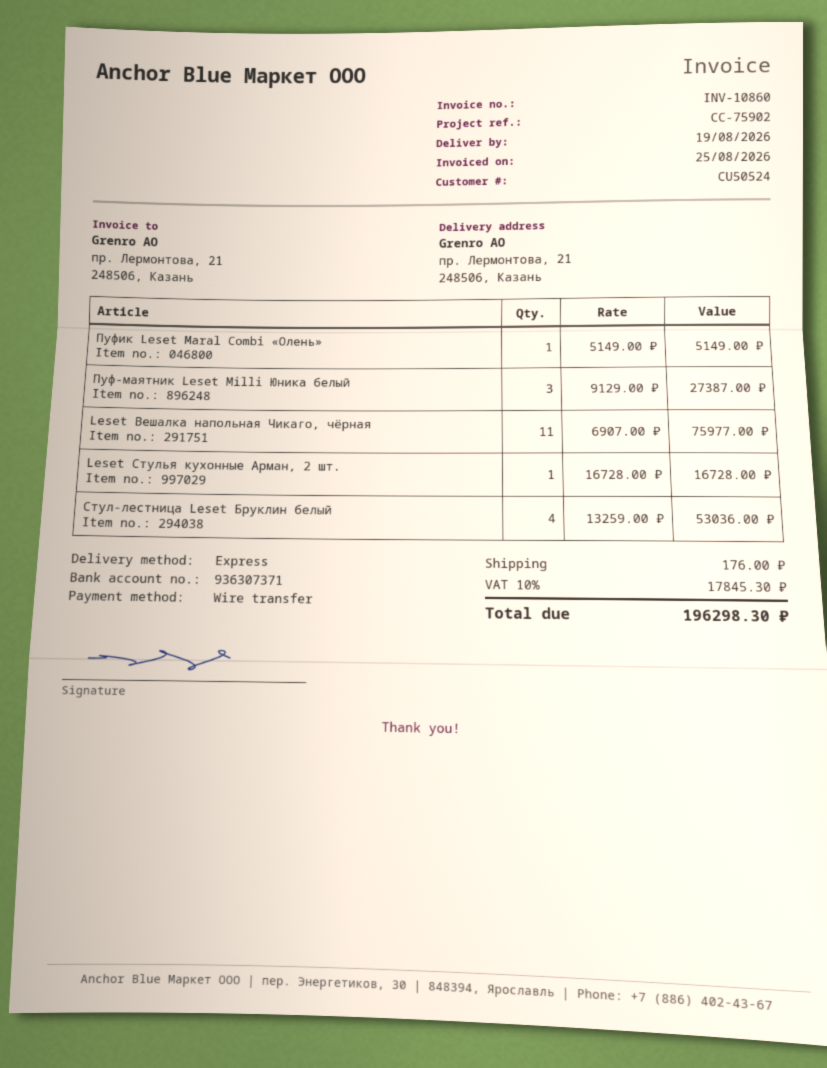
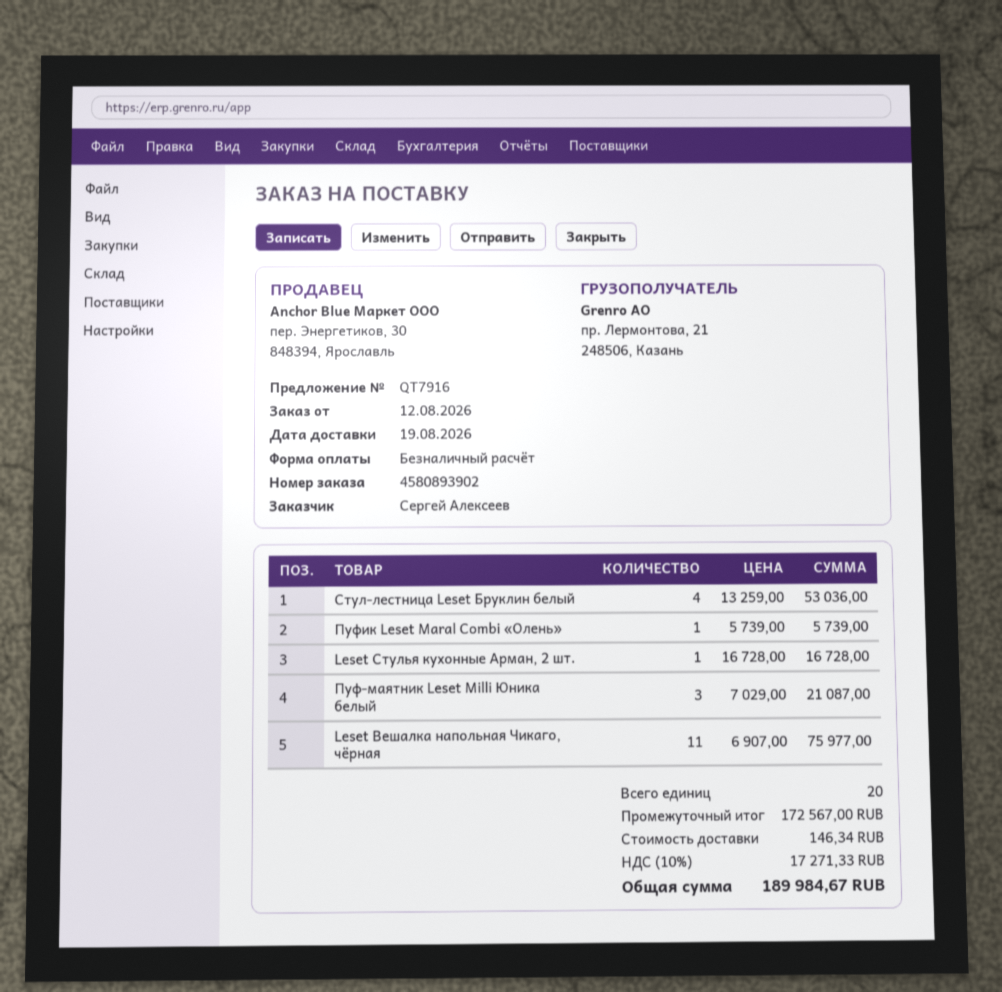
Пуфик Leset Maral Combi «Олень»: 1 x 5149.00 = 5149.00 -> 1 x 5739.00 = 5739.00
Пуф-маятник Leset Milli Юника белый: 3 x 9129.00 = 27387.00 -> 3 x 7029.00 = 21087.00
shipping: 176.00 -> 146.34
tax: 10% = 17845.30 -> 10% = 17271.33
total: 196298.30 -> 189984.67

